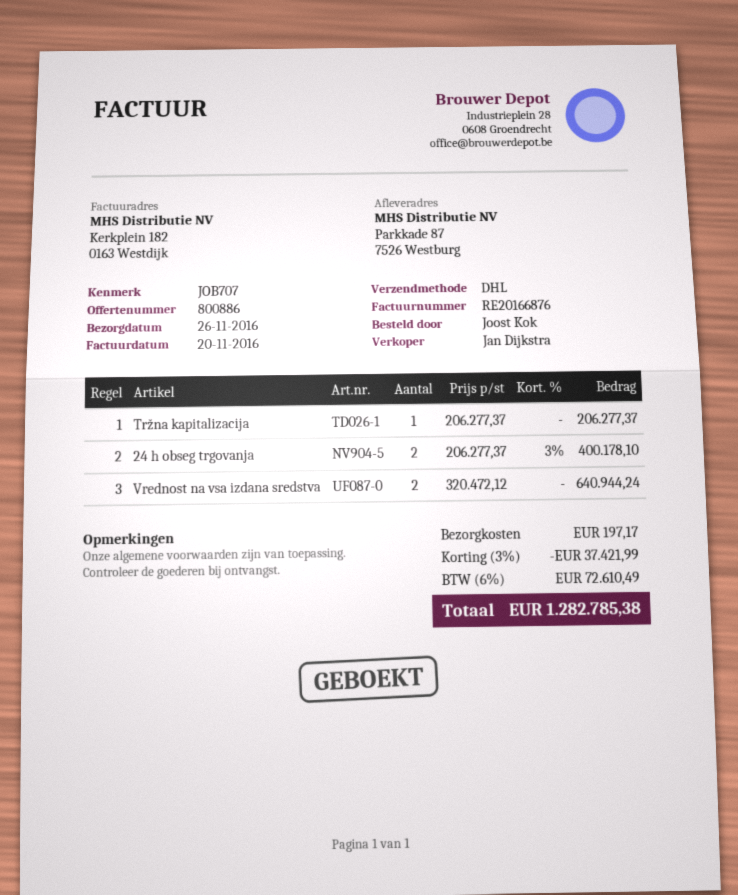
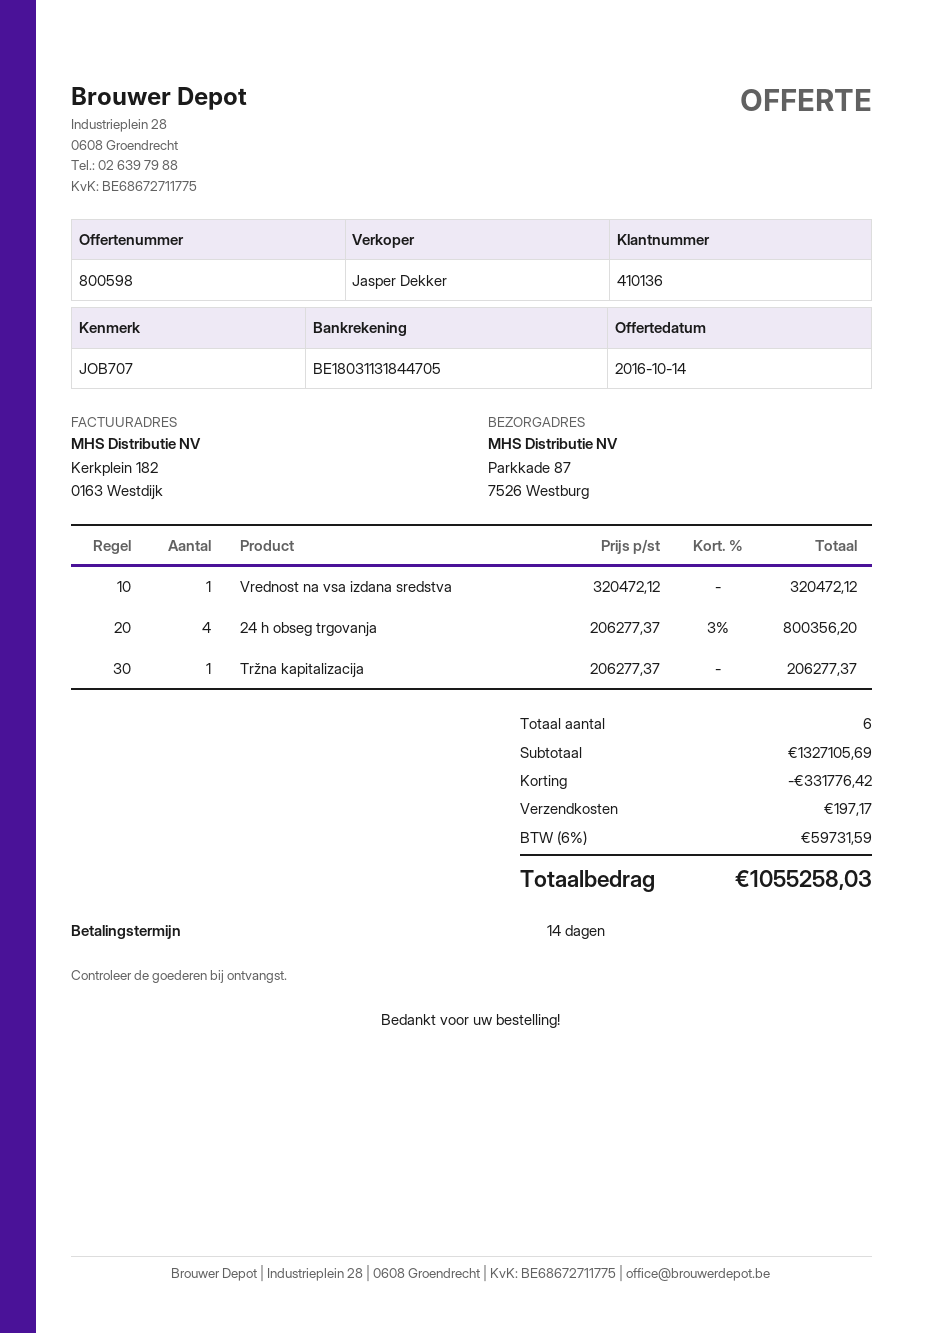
quote number: 800886 -> 800598
sales rep: Jan Dijkstra -> Jasper Dekker
24 h obseg trgovanja: 2 x 206277.37 - 3% = 400178.10 -> 4 x 206277.37 - 3% = 800356.20
Vrednost na vsa izdana sredstva: 2 x 320472.12 = 640944.24 -> 1 x 320472.12 = 320472.12
discount: 37421.99 -> 331776.42
tax: 6% = 72610.49 -> 6% = 59731.59
total: 1282785.38 -> 1055258.03

